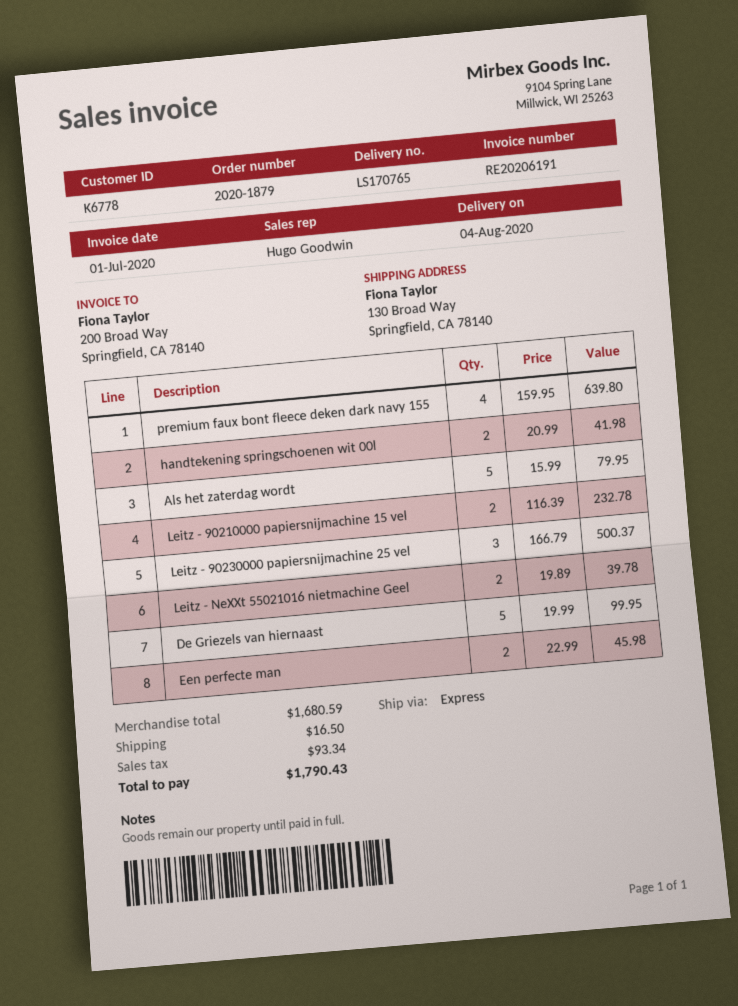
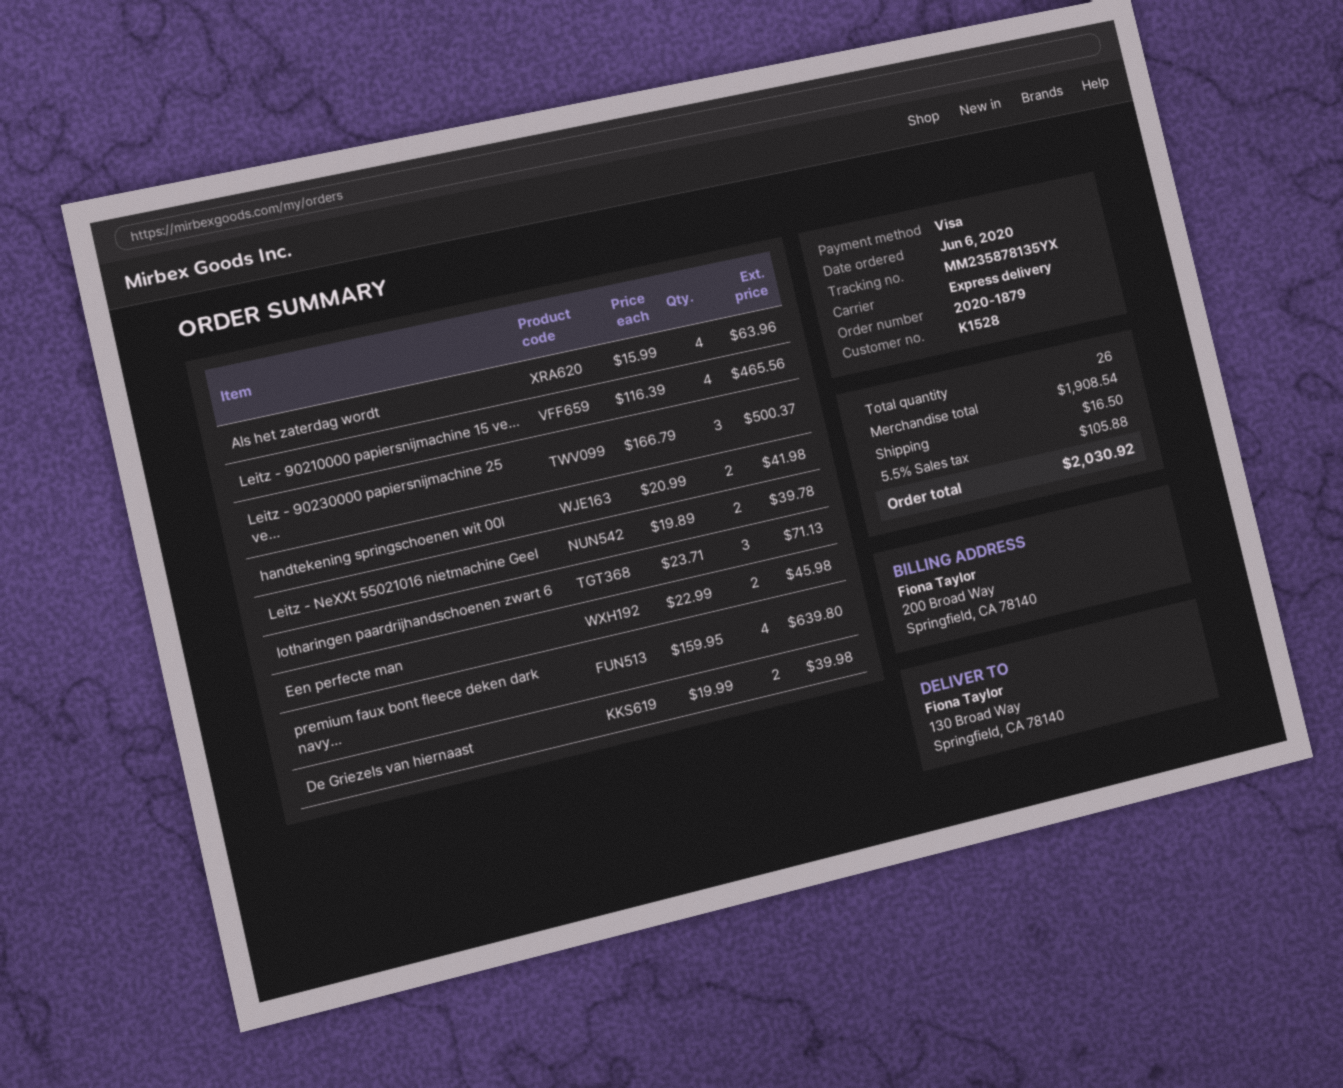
customer number: K6778 -> K1528
Als het zaterdag wordt: 5 x 15.99 = 79.95 -> 4 x 15.99 = 63.96
Leitz - 90210000 papiersnijmachine 15 vel: 2 x 116.39 = 232.78 -> 4 x 116.39 = 465.56
De Griezels van hiernaast: 5 x 19.99 = 99.95 -> 2 x 19.99 = 39.98
lotharingen paardrijhandschoenen zwart 6: none -> 3 x 23.71 = 71.13
subtotal: 1680.59 -> 1908.54
tax: 93.34 -> 105.88
total: 1790.43 -> 2030.92

